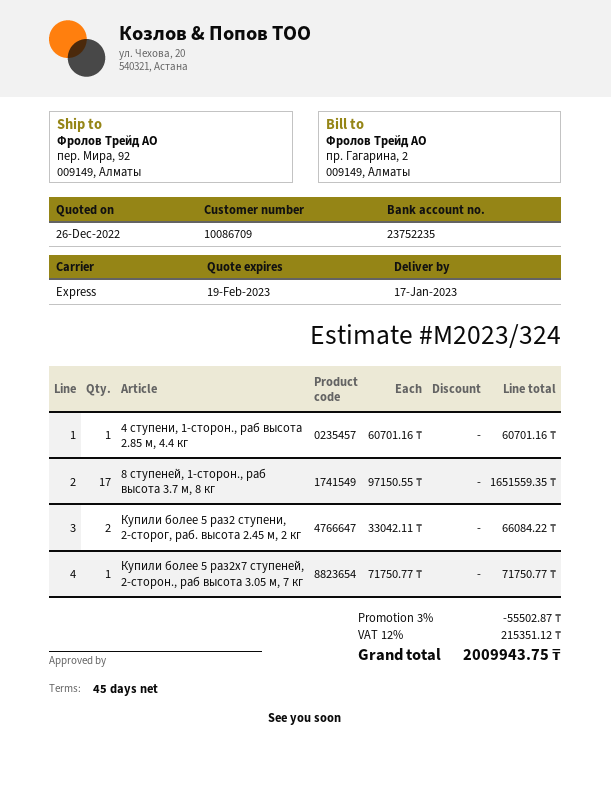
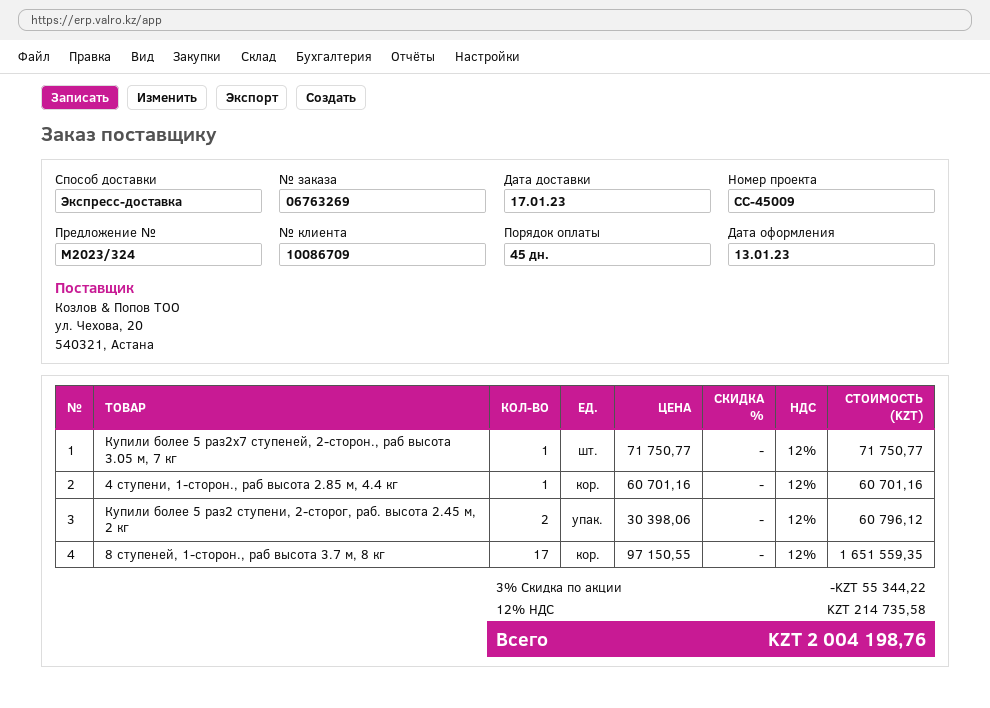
Купили более 5 раз2 ступени, 2-сторог, раб. высота 2.45 м, 2 кг: 2 x 33042.11 = 66084.22 -> 2 x 30398.06 = 60796.12
discount: 3% = 55502.87 -> 3% = 55344.22
tax: 12% = 215351.12 -> 12% = 214735.58
total: 2009943.75 -> 2004198.76

